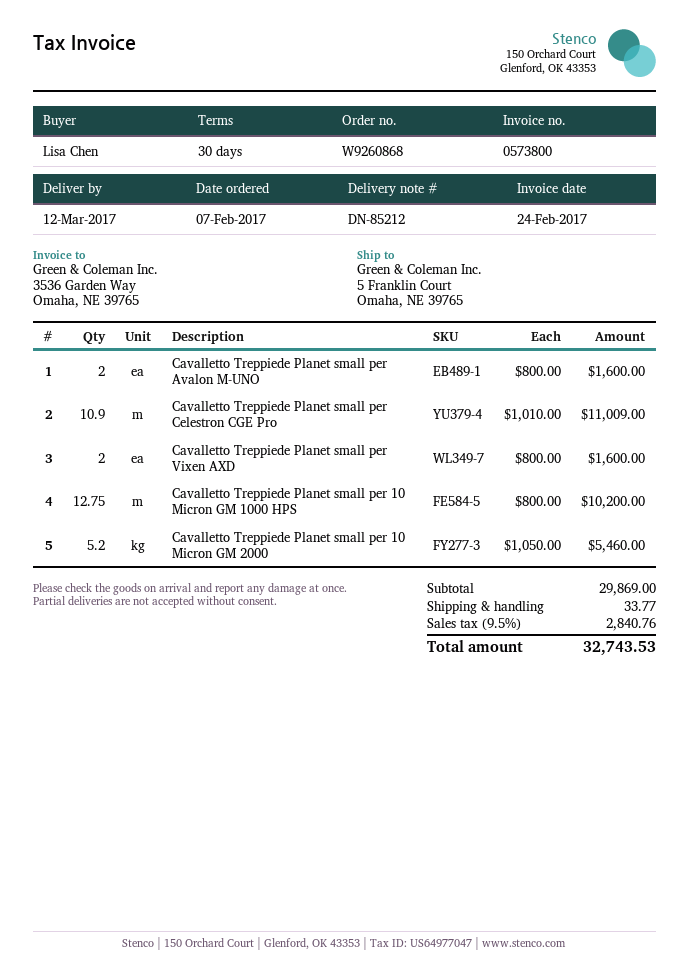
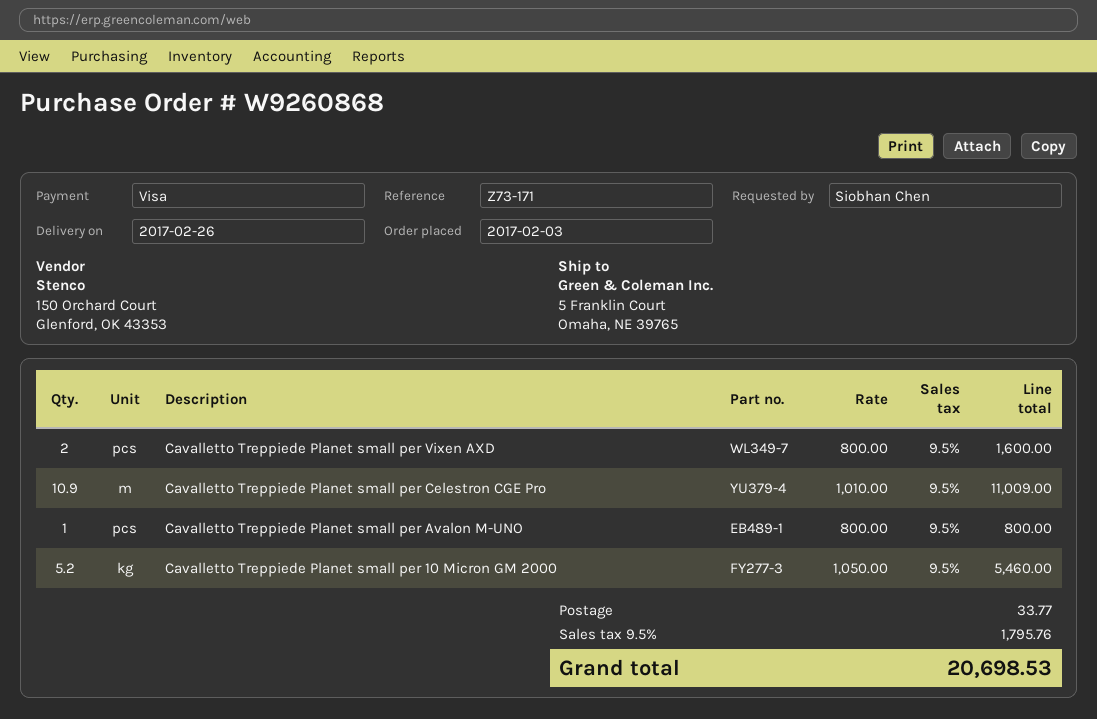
order date: 2017-02-07 -> 2017-02-03
delivery date: 2017-03-12 -> 2017-02-26
ordered by: Lisa Chen -> Siobhan Chen
Cavalletto Treppiede Planet small per Avalon M-UNO: 2 x 800.00 = 1600.00 -> 1 x 800.00 = 800.00
Cavalletto Treppiede Planet small per 10 Micron GM 1000 HPS: 12.75 x 800.00 = 10200.00 -> none
tax: 9.5% = 2840.76 -> 9.5% = 1795.76
total: 32743.53 -> 20698.53

